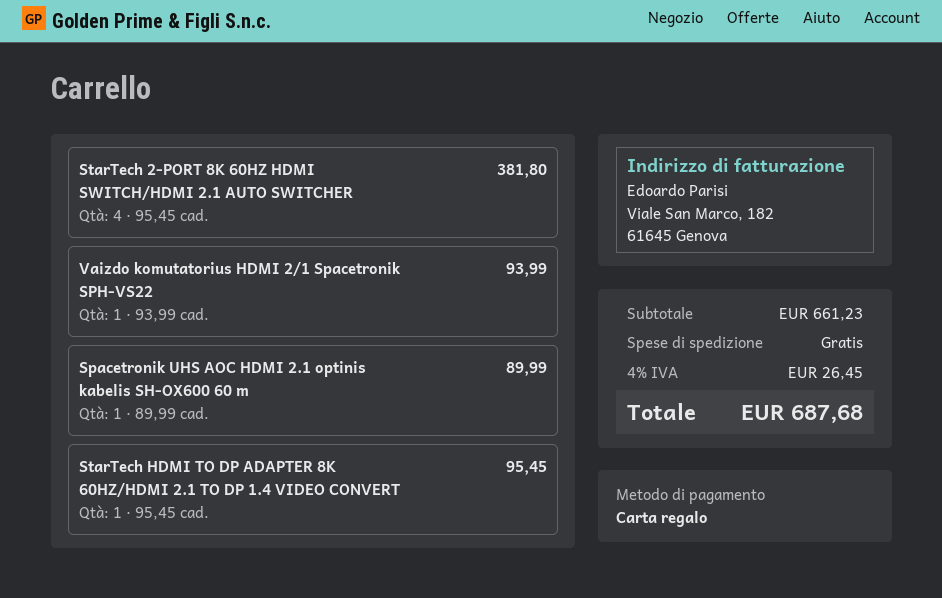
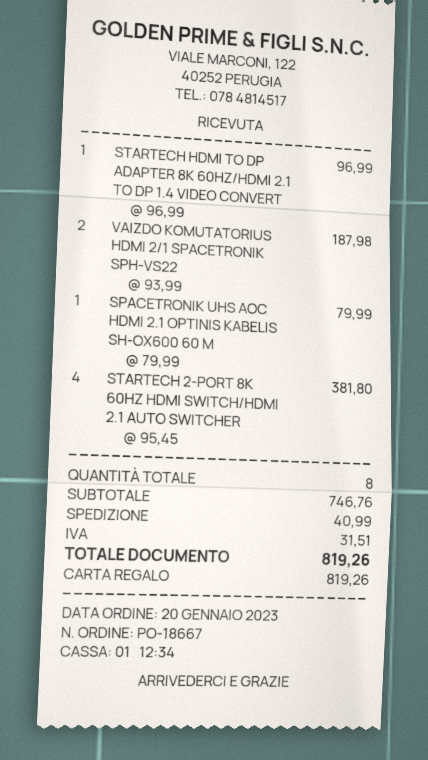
Vaizdo komutatorius HDMI 2/1 Spacetronik SPH-VS22: 1 x 93.99 = 93.99 -> 2 x 93.99 = 187.98
Spacetronik UHS AOC HDMI 2.1 optinis kabelis SH-OX600 60 m: 1 x 89.99 = 89.99 -> 1 x 79.99 = 79.99
StarTech HDMI TO DP ADAPTER 8K 60HZ/HDMI 2.1 TO DP 1.4 VIDEO CONVERT: 1 x 95.45 = 95.45 -> 1 x 96.99 = 96.99
subtotal: 661.23 -> 746.76
shipping: 0.00 -> 40.99
tax: 26.45 -> 31.51
total: 687.68 -> 819.26

